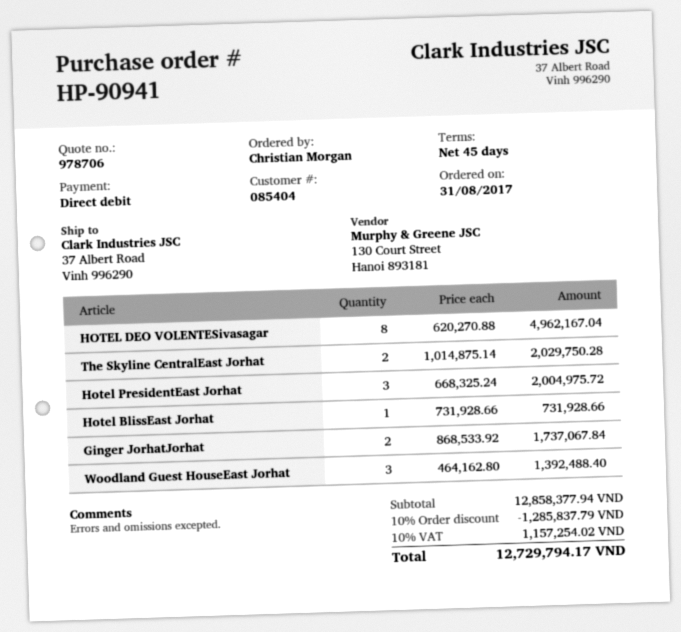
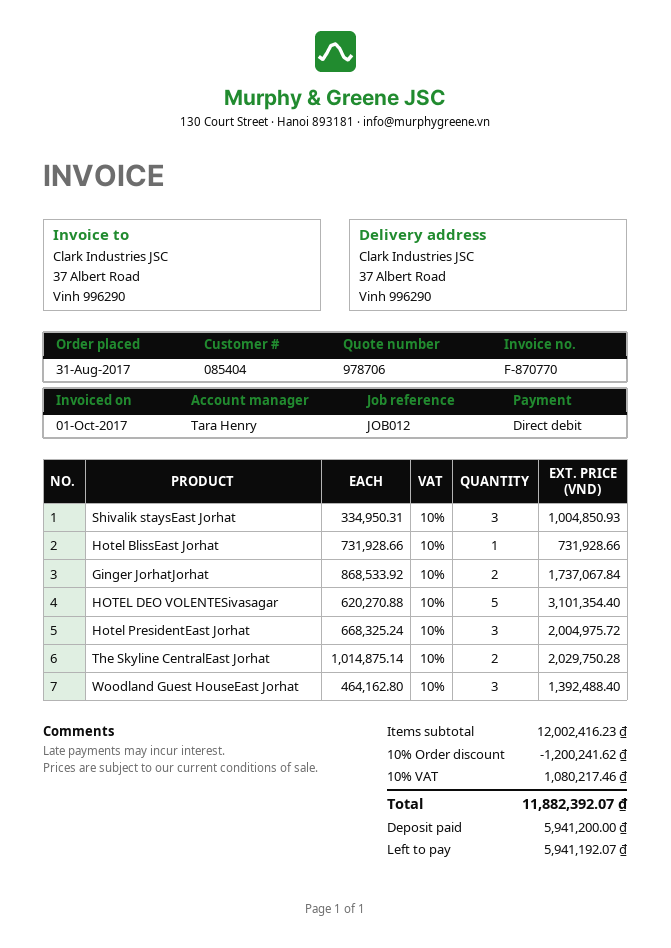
HOTEL DEO VOLENTESivasagar: 8 x 620270.88 = 4962167.04 -> 5 x 620270.88 = 3101354.40
Shivalik staysEast Jorhat: none -> 3 x 334950.31 = 1004850.93
subtotal: 12858377.94 -> 12002416.23
discount: 10% = 1285837.79 -> 10% = 1200241.62
tax: 10% = 1157254.02 -> 10% = 1080217.46
total: 12729794.17 -> 11882392.07

